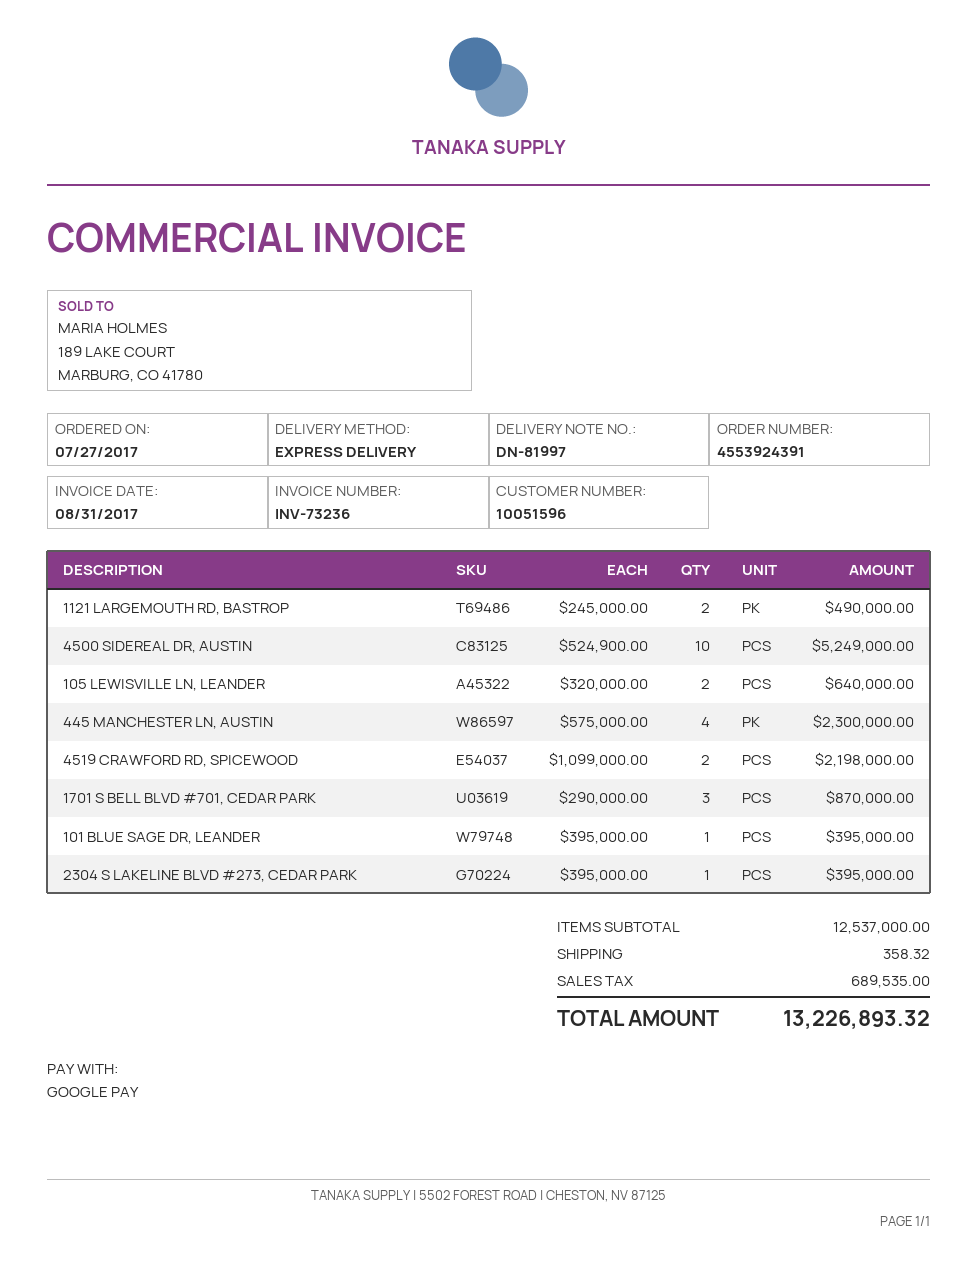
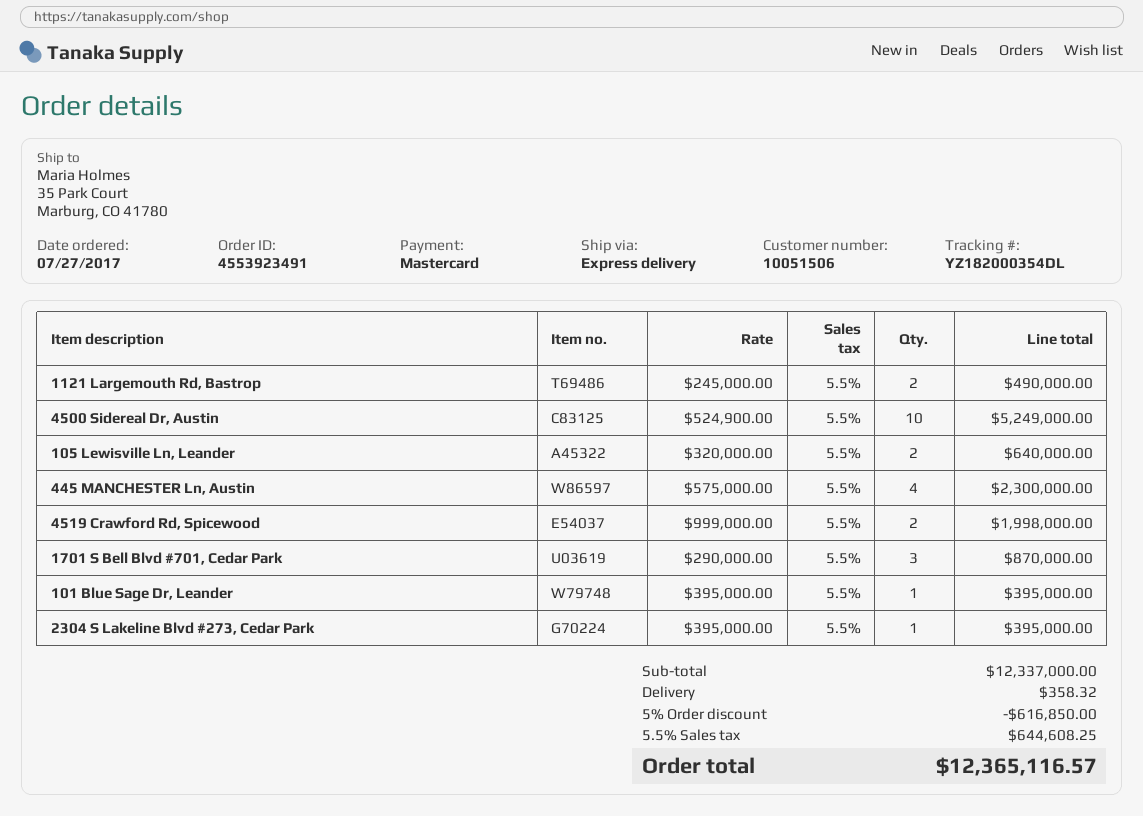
order number: 4553924391 -> 4553923491
customer number: 10051596 -> 10051506
payment method: Google Pay -> Mastercard
4519 CRAWFORD RD, SPICEWOOD: 2 x 1099000.00 = 2198000.00 -> 2 x 999000.00 = 1998000.00
subtotal: 12537000.00 -> 12337000.00
discount: none -> 5% = 616850.00
tax: 689535.00 -> 644608.25
total: 13226893.32 -> 12365116.57

